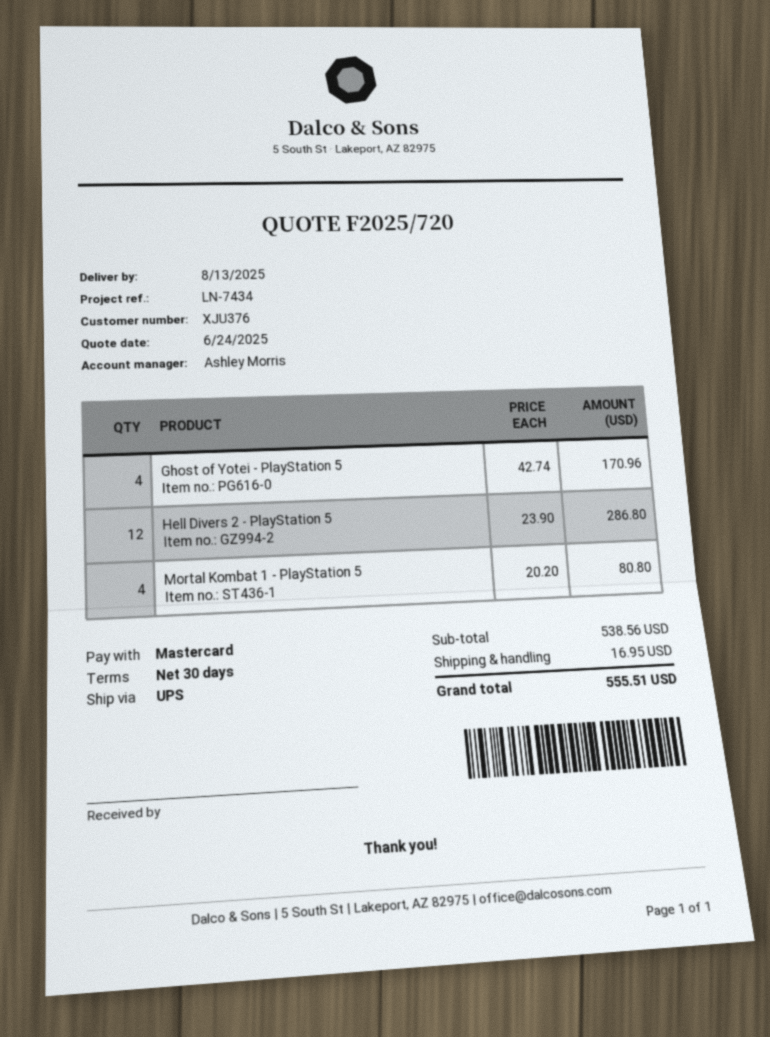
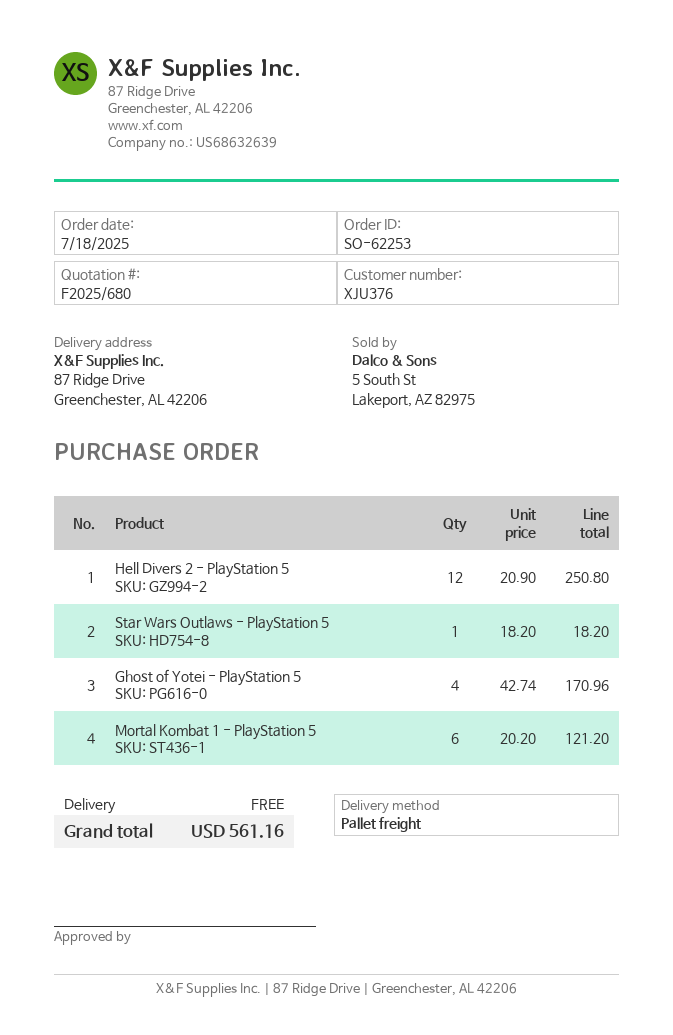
quote number: F2025/720 -> F2025/680
shipping method: UPS -> pallet freight
Hell Divers 2 - PlayStation 5: 12 x 23.90 = 286.80 -> 12 x 20.90 = 250.80
Mortal Kombat 1 - PlayStation 5: 4 x 20.20 = 80.80 -> 6 x 20.20 = 121.20
Star Wars Outlaws - PlayStation 5: none -> 1 x 18.20 = 18.20
shipping: 16.95 -> 0.00
total: 555.51 -> 561.16

